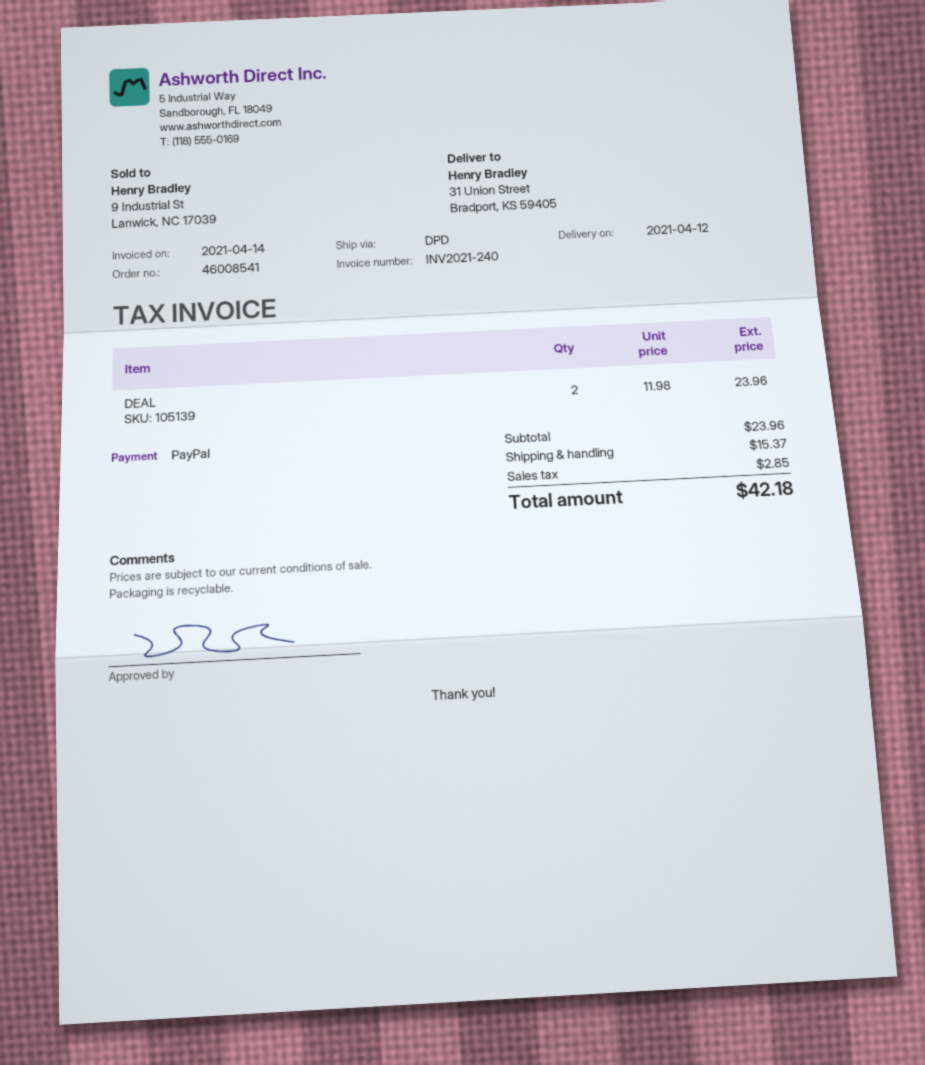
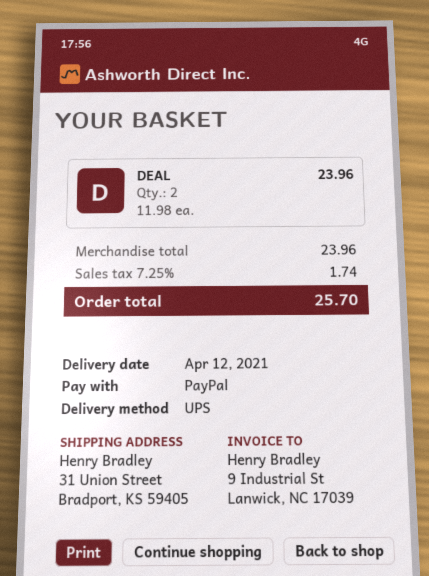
shipping method: DPD -> UPS
shipping: 15.37 -> none
tax: 2.85 -> 1.74
total: 42.18 -> 25.70

